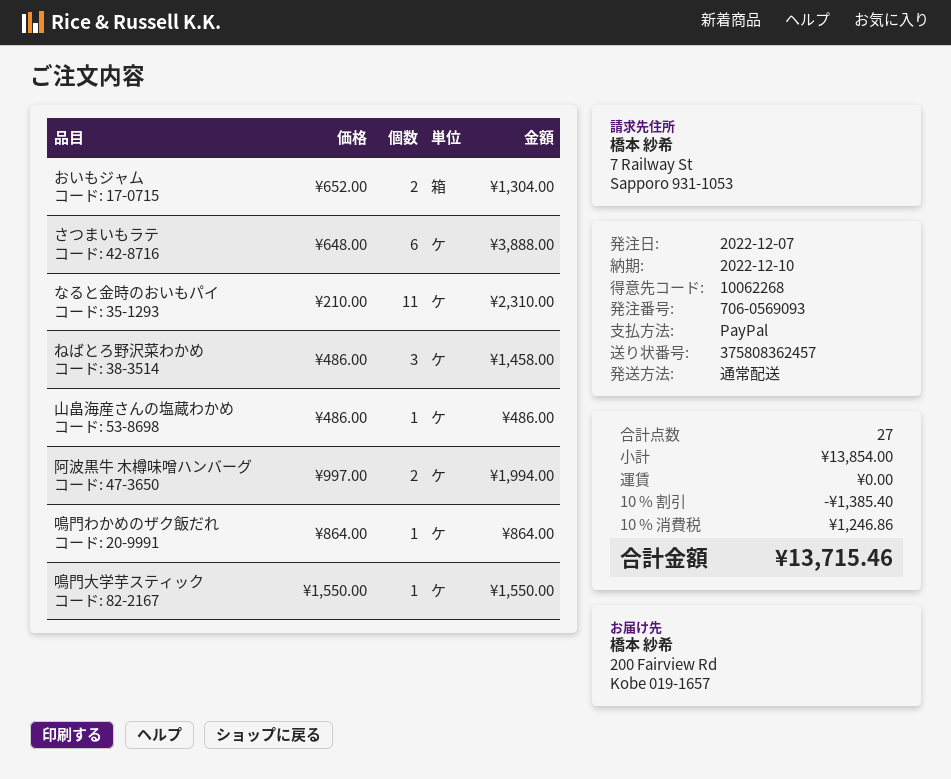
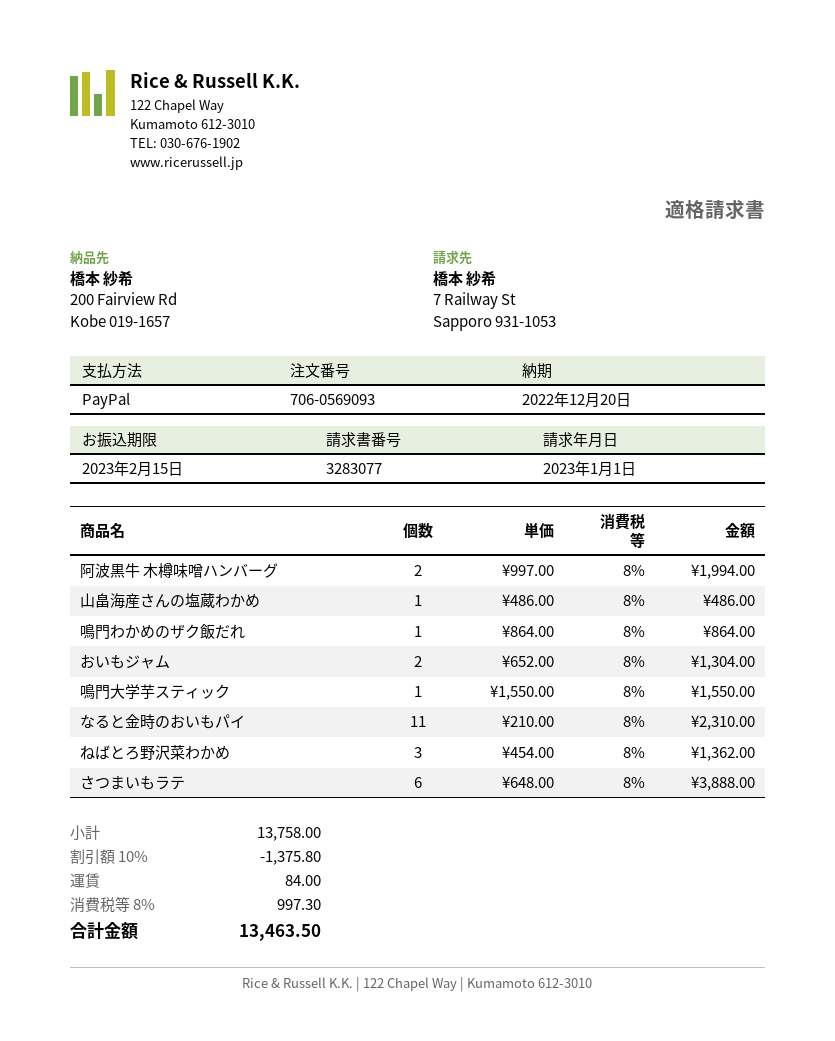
delivery date: 2022-12-10 -> 2022-12-20
ねばとろ野沢菜わかめ: 3 x 486.00 = 1458.00 -> 3 x 454.00 = 1362.00
subtotal: 13854.00 -> 13758.00
discount: 10% = 1385.40 -> 10% = 1375.80
shipping: 0.00 -> 84.00
tax: 10% = 1246.86 -> 8% = 997.30
total: 13715.46 -> 13463.50

